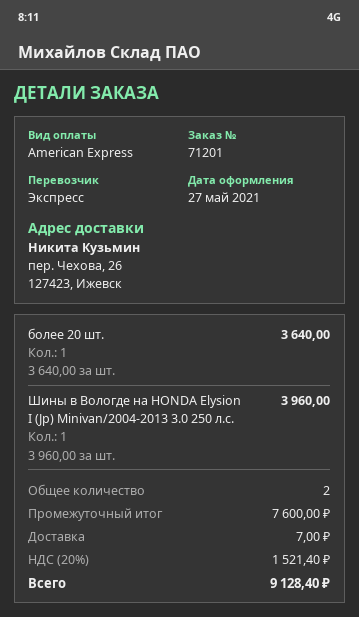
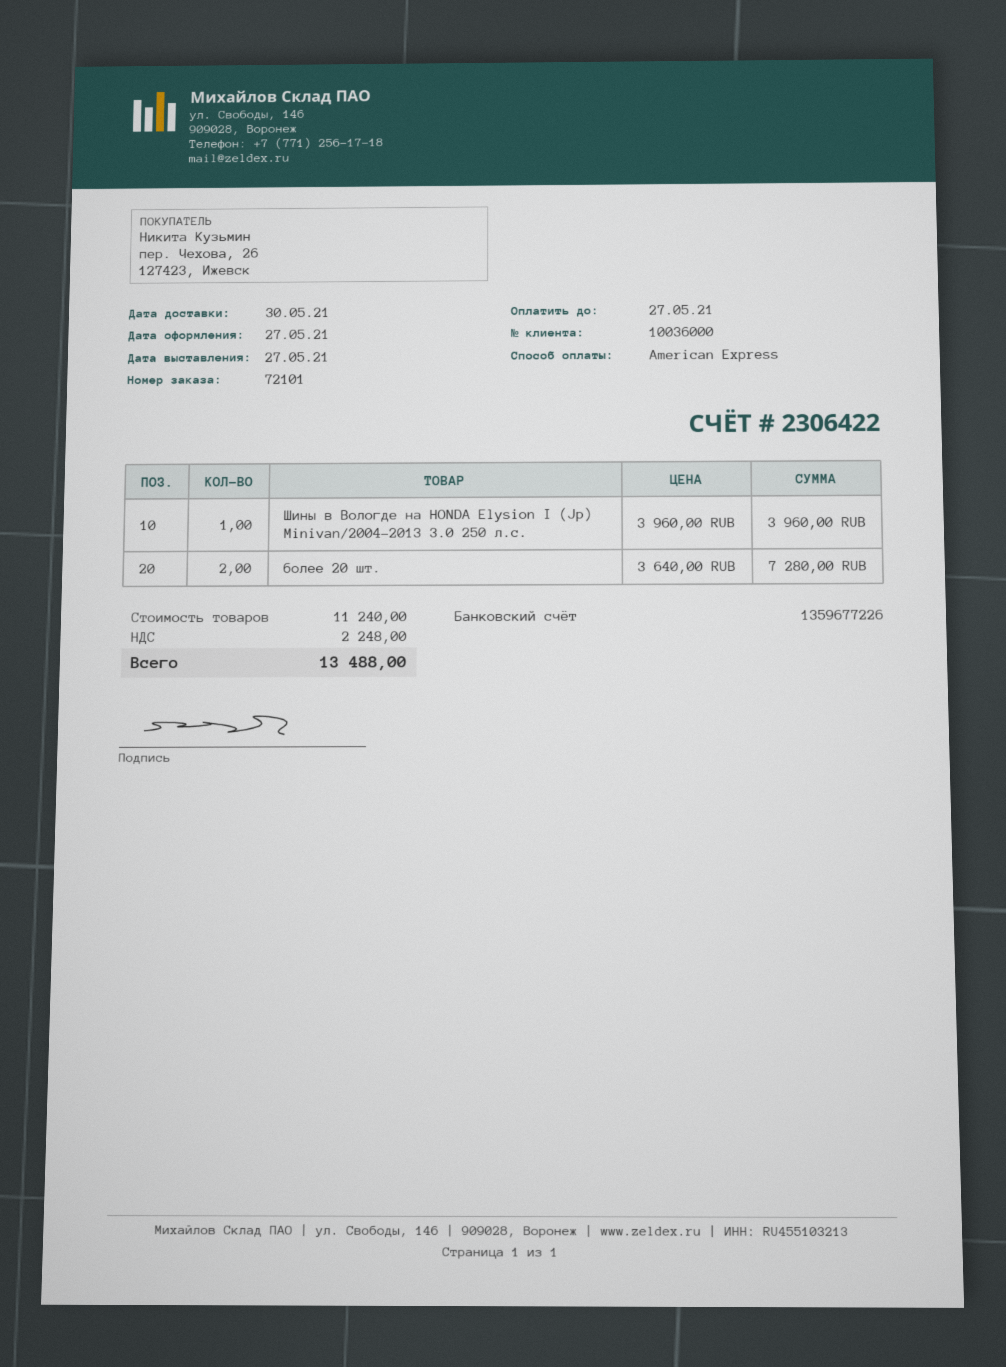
order number: 71201 -> 72101
более 20 шт.: 1 x 3640.00 = 3640.00 -> 2 x 3640.00 = 7280.00
subtotal: 7600.00 -> 11240.00
shipping: 7.00 -> none
tax: 1521.40 -> 2248.00
total: 9128.40 -> 13488.00

